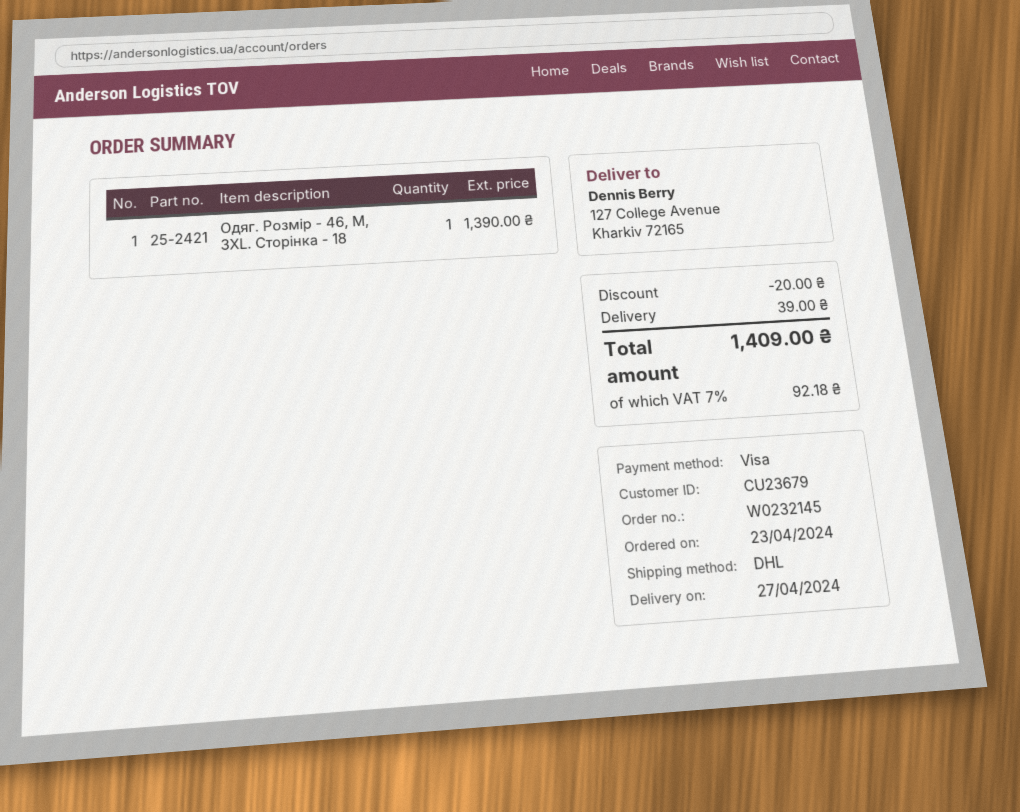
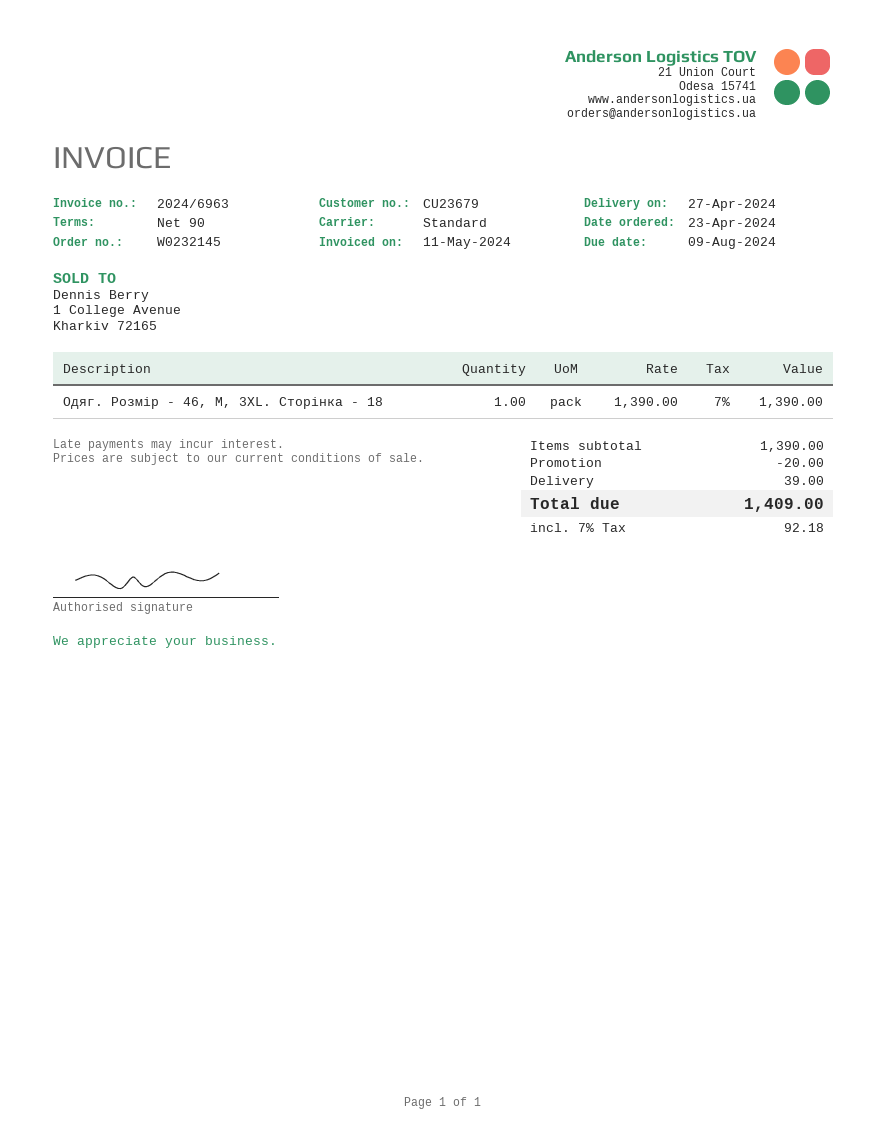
shipping method: DHL -> standard

